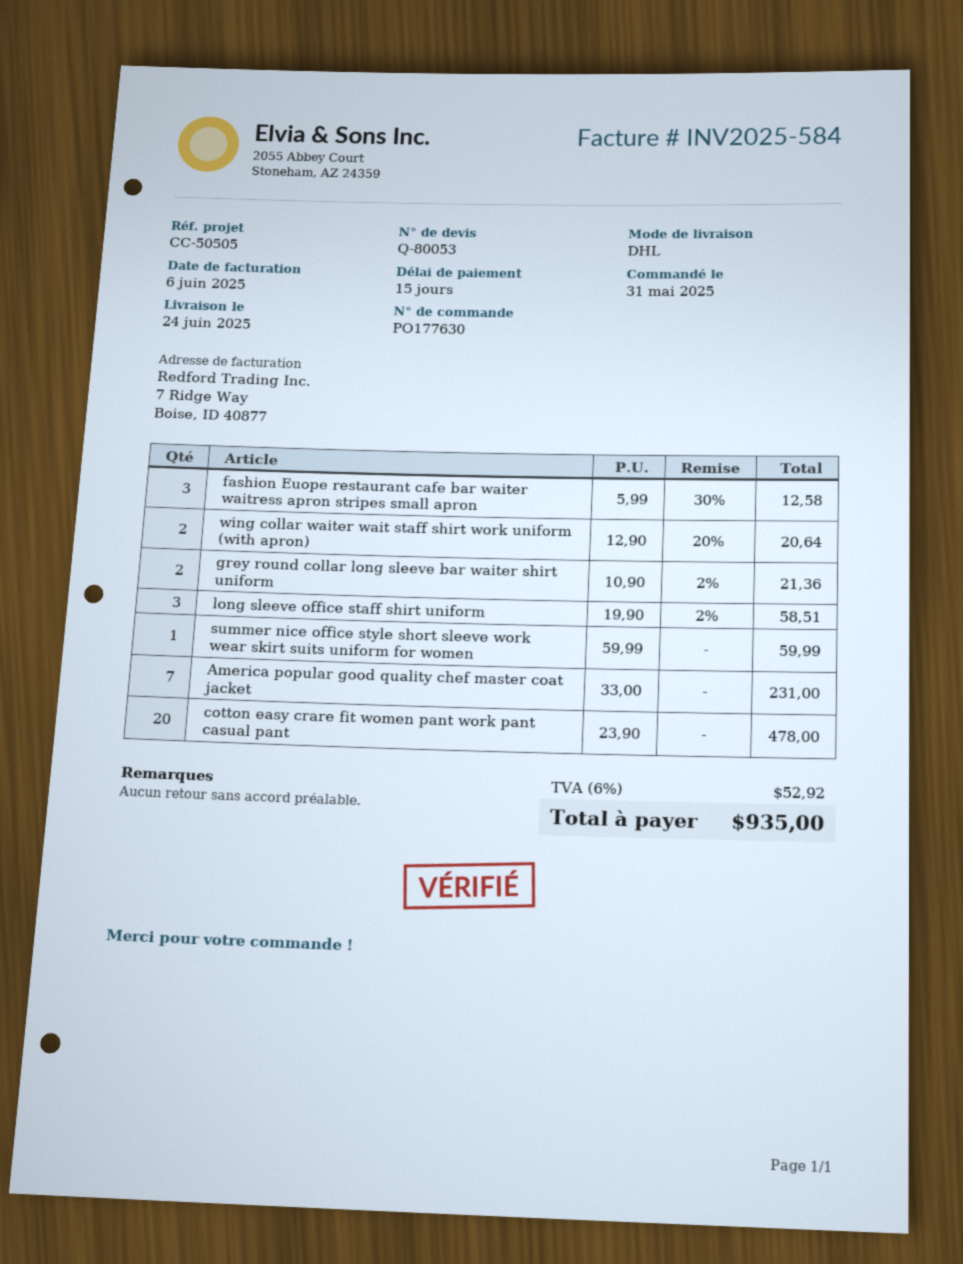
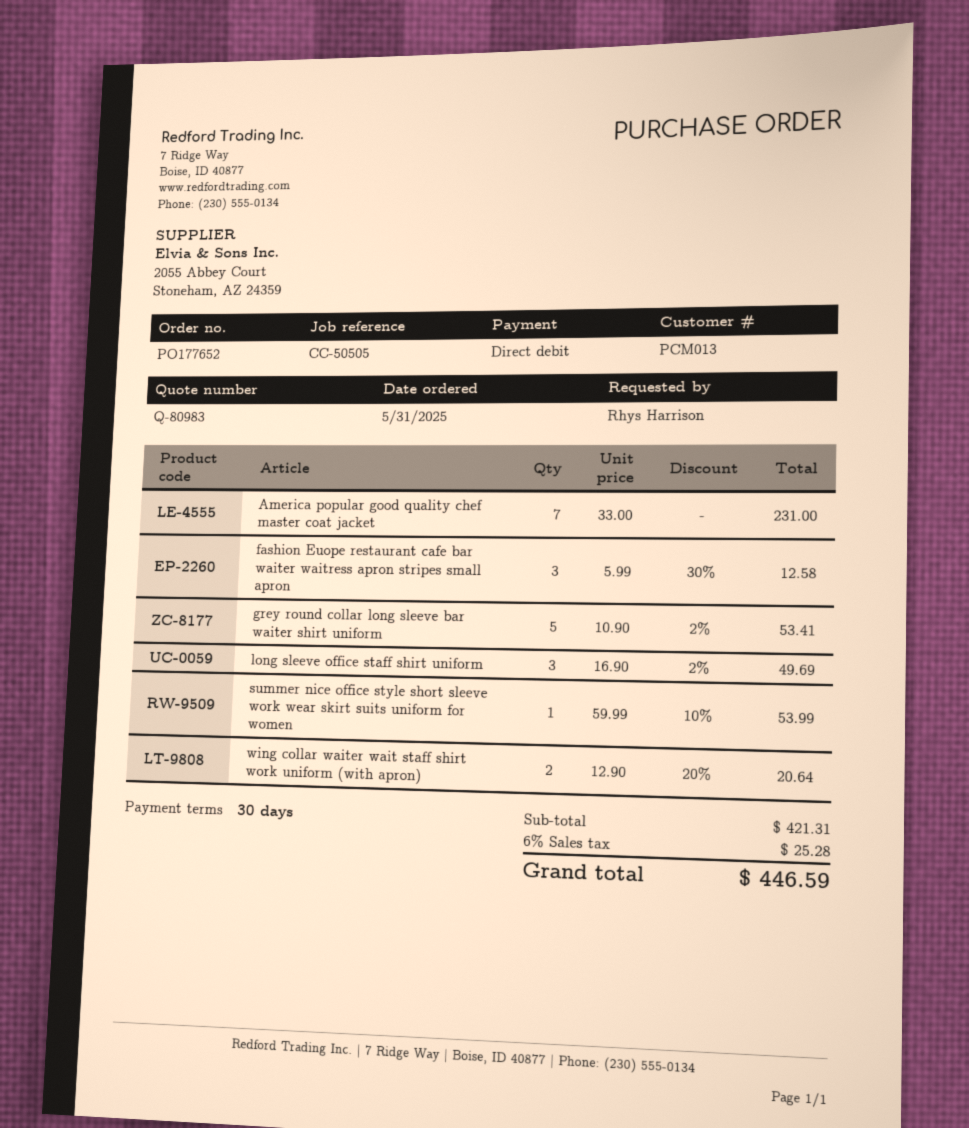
quote number: Q-80053 -> Q-80983
order number: PO177630 -> PO177652
payment terms: 15 days -> 30 days
grey round collar long sleeve bar waiter shirt uniform: 2 x 10.90 - 2% = 21.36 -> 5 x 10.90 - 2% = 53.41
long sleeve office staff shirt uniform: 3 x 19.90 - 2% = 58.51 -> 3 x 16.90 - 2% = 49.69
summer nice office style short sleeve work wear skirt suits uniform for women: 1 x 59.99 = 59.99 -> 1 x 59.99 - 10% = 53.99
cotton easy crare fit women pant work pant casual pant: 20 x 23.90 = 478.00 -> none
tax: 6% = 52.92 -> 6% = 25.28
total: 935.00 -> 446.59

